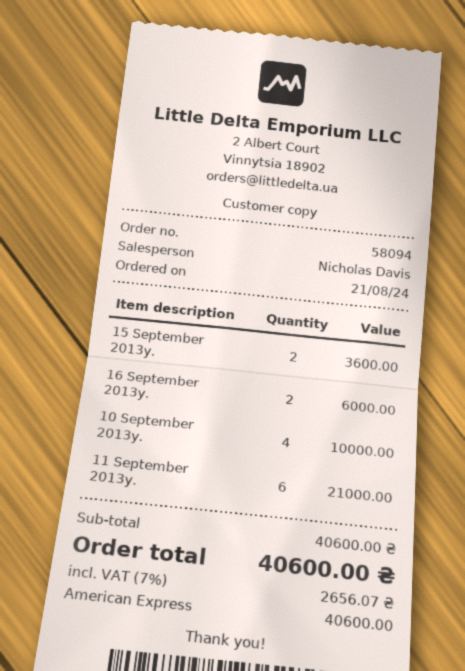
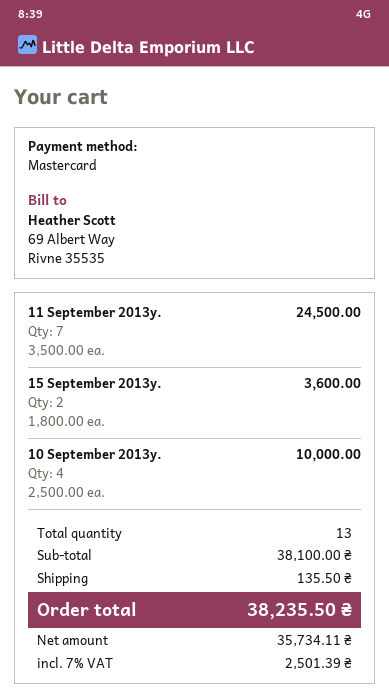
payment method: American Express -> Mastercard
16 September 2013y.: 2 for 6000.00 -> none
11 September 2013y.: 6 for 21000.00 -> 7 for 24500.00
subtotal: 40600.00 -> 38100.00
shipping: none -> 135.50
tax: 7% = 2656.07 -> 7% = 2501.39
total: 40600.00 -> 38235.50

